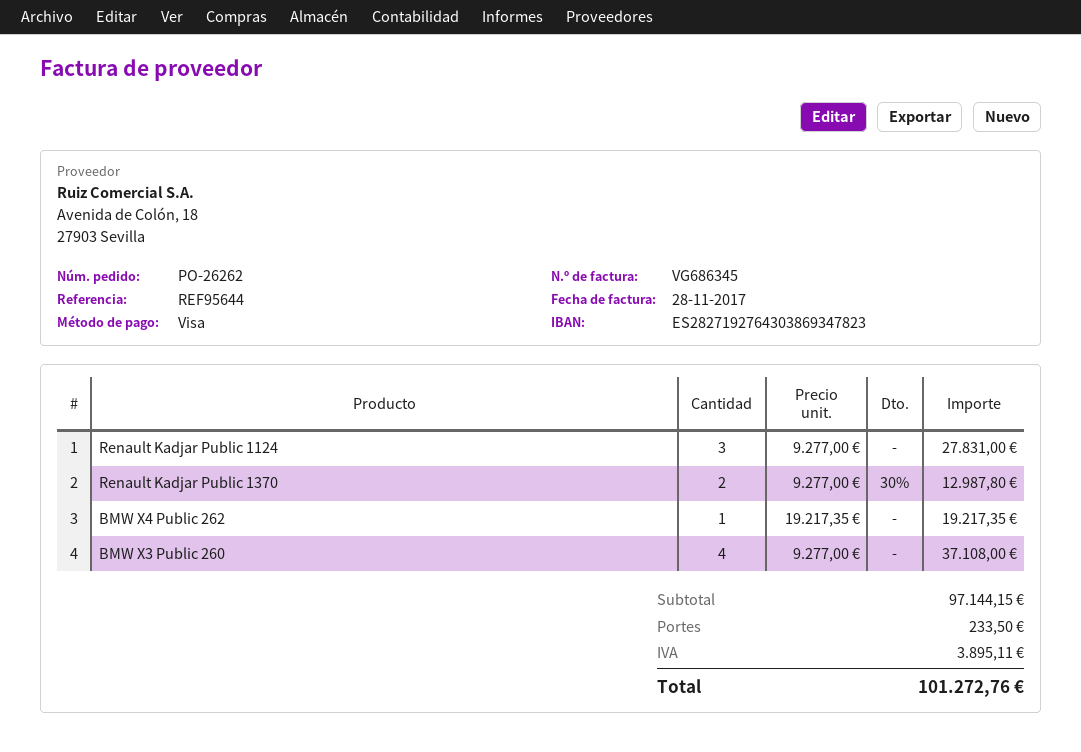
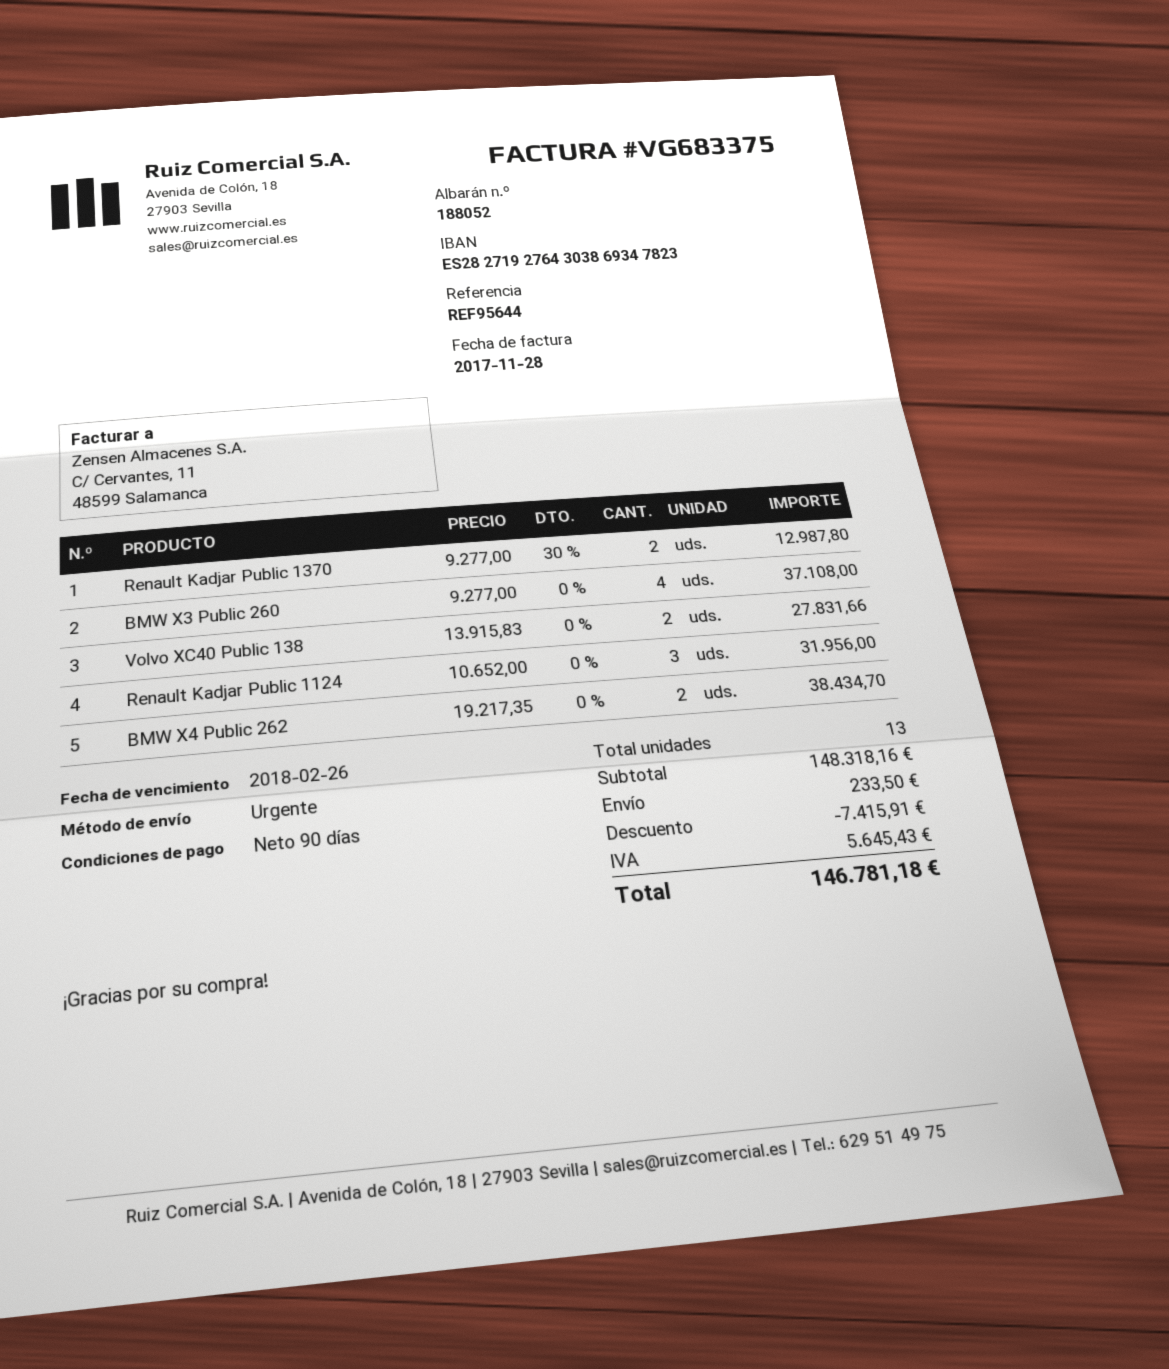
invoice number: VG686345 -> VG683375
Renault Kadjar Public 1124: 3 x 9277.00 = 27831.00 -> 3 x 10652.00 = 31956.00
BMW X4 Public 262: 1 x 19217.35 = 19217.35 -> 2 x 19217.35 = 38434.70
Volvo XC40 Public 138: none -> 2 x 13915.83 = 27831.66
subtotal: 97144.15 -> 148318.16
discount: none -> 7415.91
tax: 3895.11 -> 5645.43
total: 101272.76 -> 146781.18

